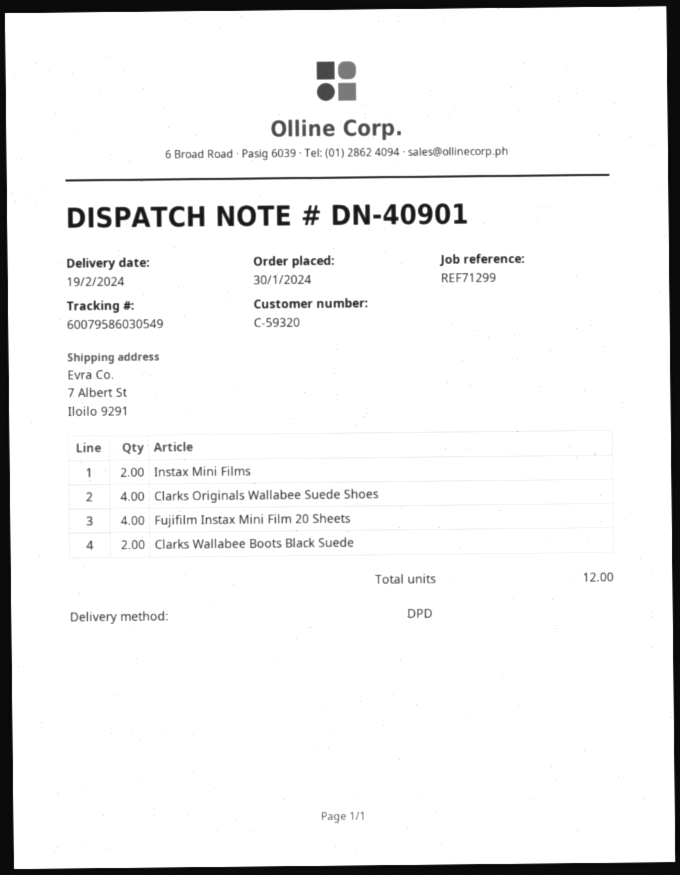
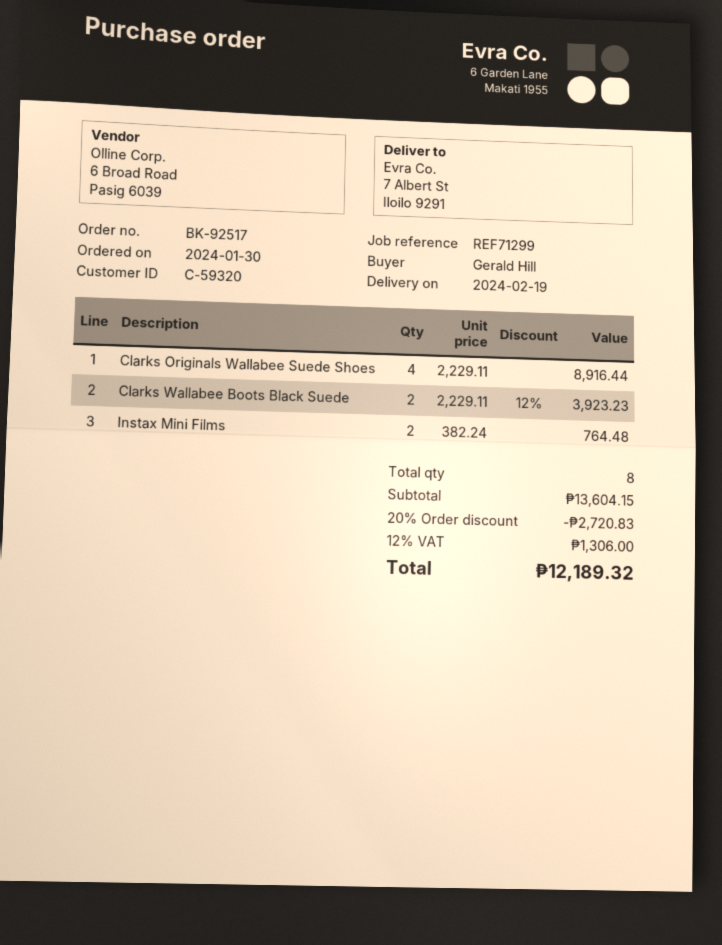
Fujifilm Instax Mini Film 20 Sheets: 4 -> none
total quantity: 12 -> 8

